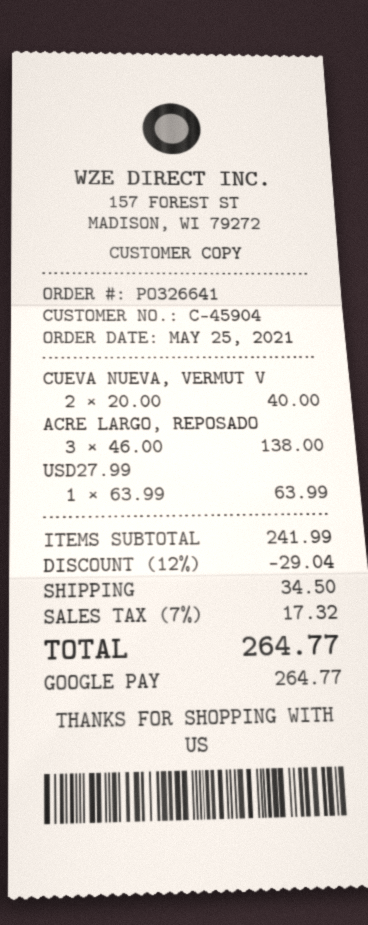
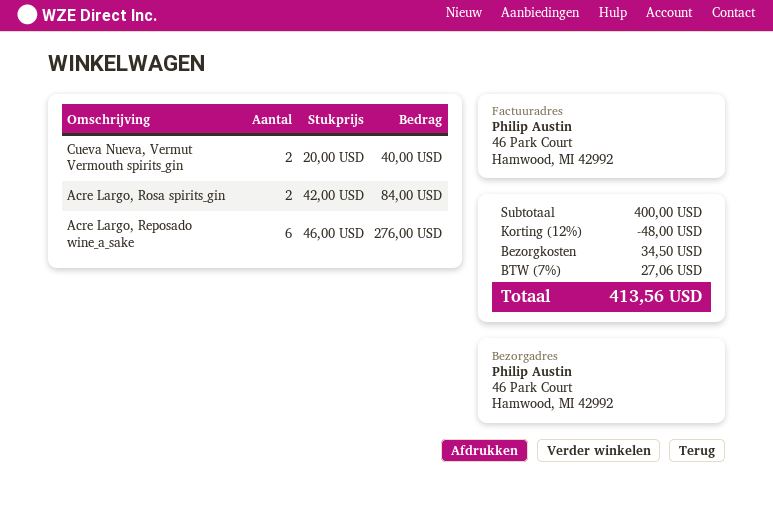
ACRE LARGO, REPOSADO: 3 x 46.00 = 138.00 -> 6 x 46.00 = 276.00
USD27.99: 1 x 63.99 = 63.99 -> none
Acre Largo, Rosa spirits_gin: none -> 2 x 42.00 = 84.00
subtotal: 241.99 -> 400.00
discount: 12% = 29.04 -> 12% = 48.00
tax: 7% = 17.32 -> 7% = 27.06
total: 264.77 -> 413.56

